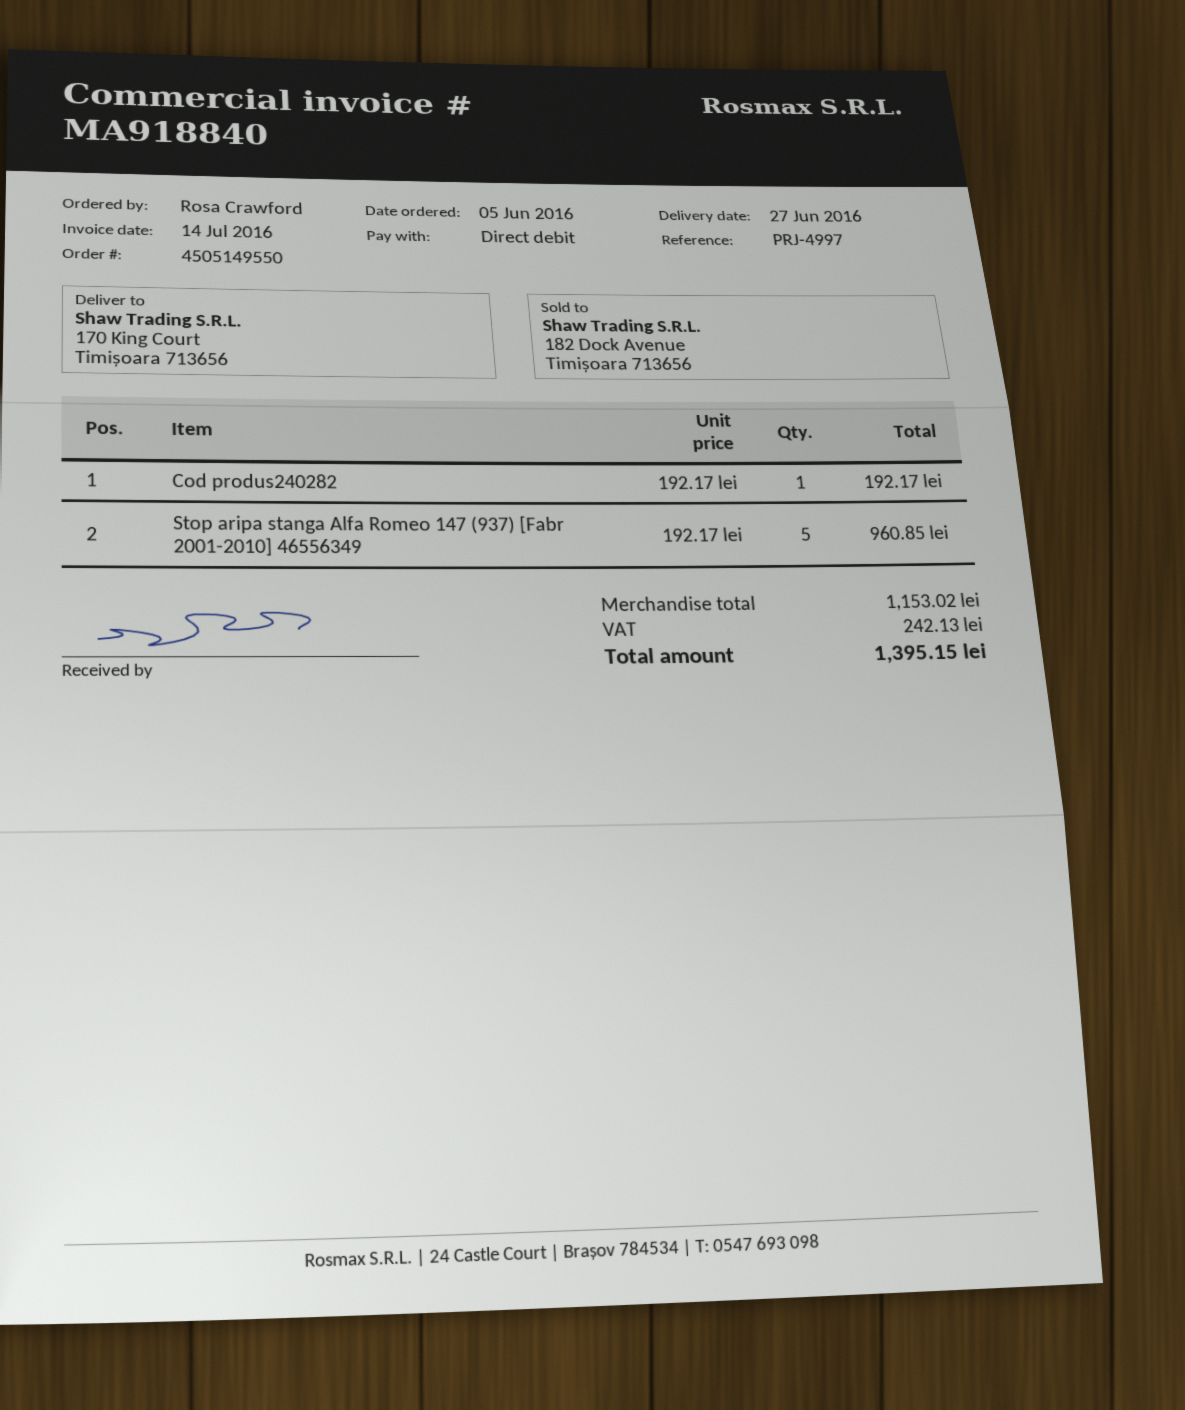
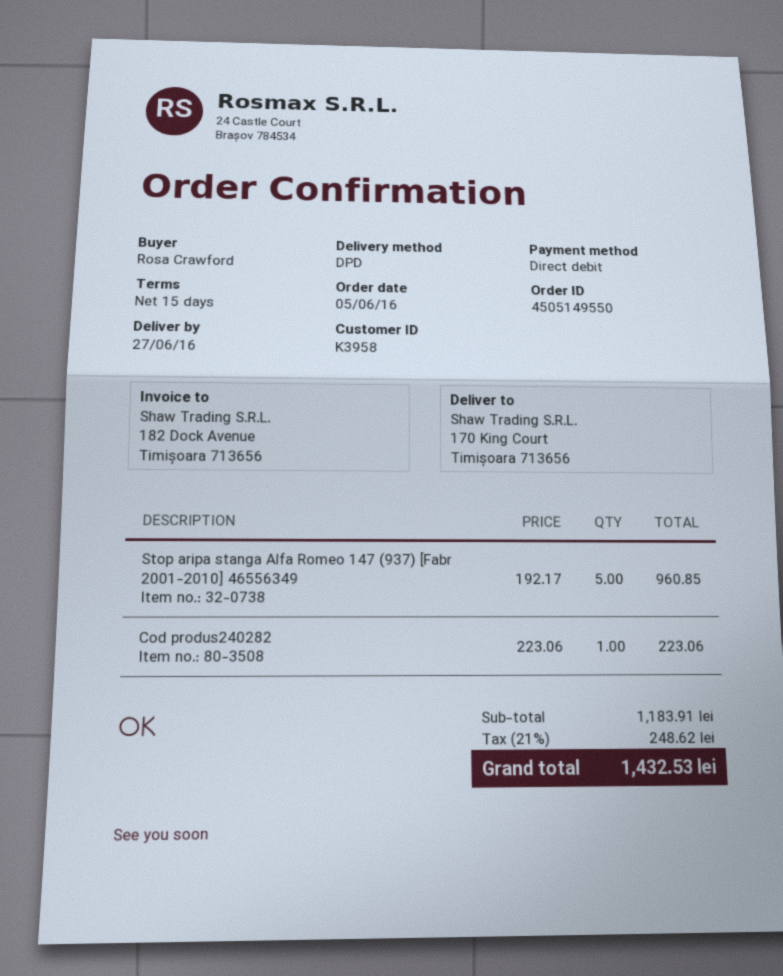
Cod produs240282: 1 x 192.17 = 192.17 -> 1 x 223.06 = 223.06
subtotal: 1153.02 -> 1183.91
tax: 242.13 -> 248.62
total: 1395.15 -> 1432.53

